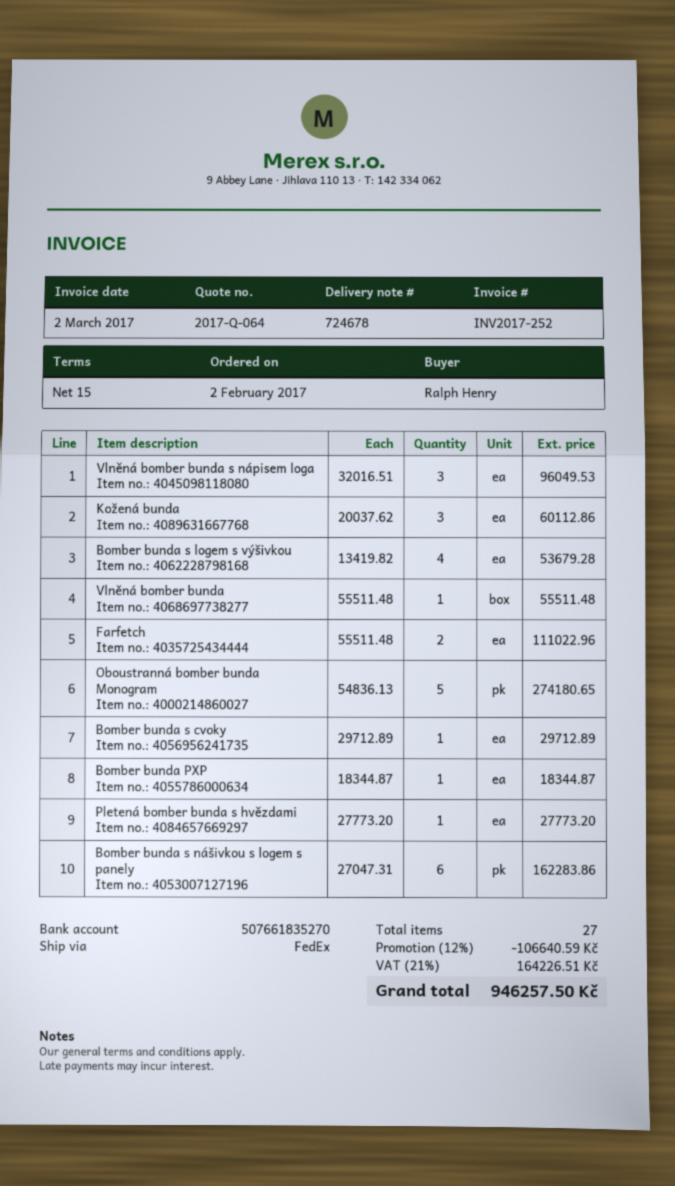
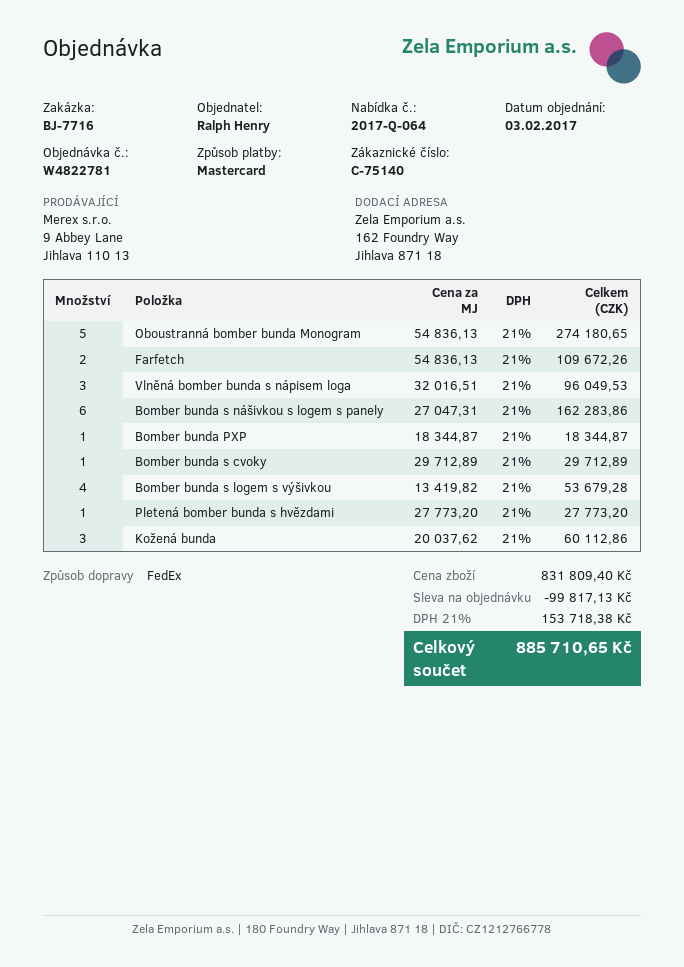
order date: 2017-02-02 -> 2017-02-03
Vlněná bomber bunda: 1 x 55511.48 = 55511.48 -> none
Farfetch: 2 x 55511.48 = 111022.96 -> 2 x 54836.13 = 109672.26
discount: 106640.59 -> 99817.13
tax: 21% = 164226.51 -> 21% = 153718.38
total: 946257.50 -> 885710.65

